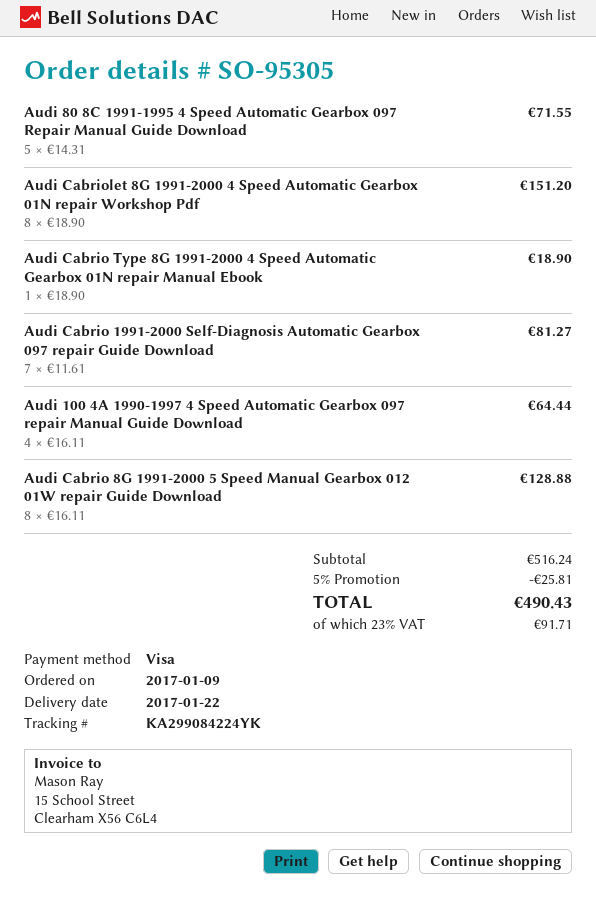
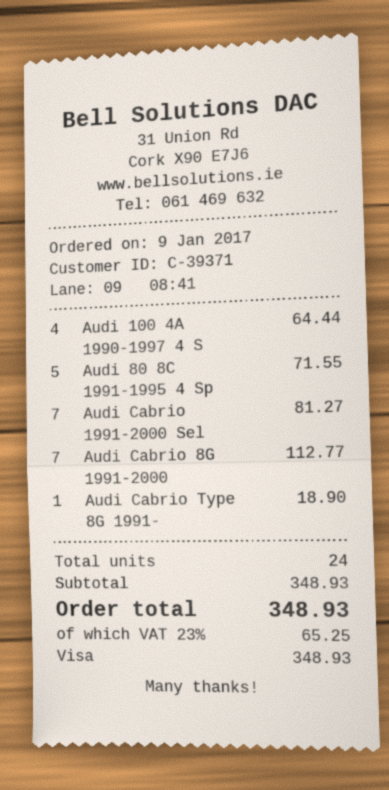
Audi Cabriolet 8G 1991-2000 4 Speed Automatic Gearbox 01N repair Workshop Pdf: 8 for 151.20 -> none
Audi Cabrio 8G 1991-2000 5 Speed Manual Gearbox 012 01W repair Guide Download: 8 for 128.88 -> 7 for 112.77
subtotal: 516.24 -> 348.93
discount: 5% = 25.81 -> none
tax: 23% = 91.71 -> 23% = 65.25
total: 490.43 -> 348.93

